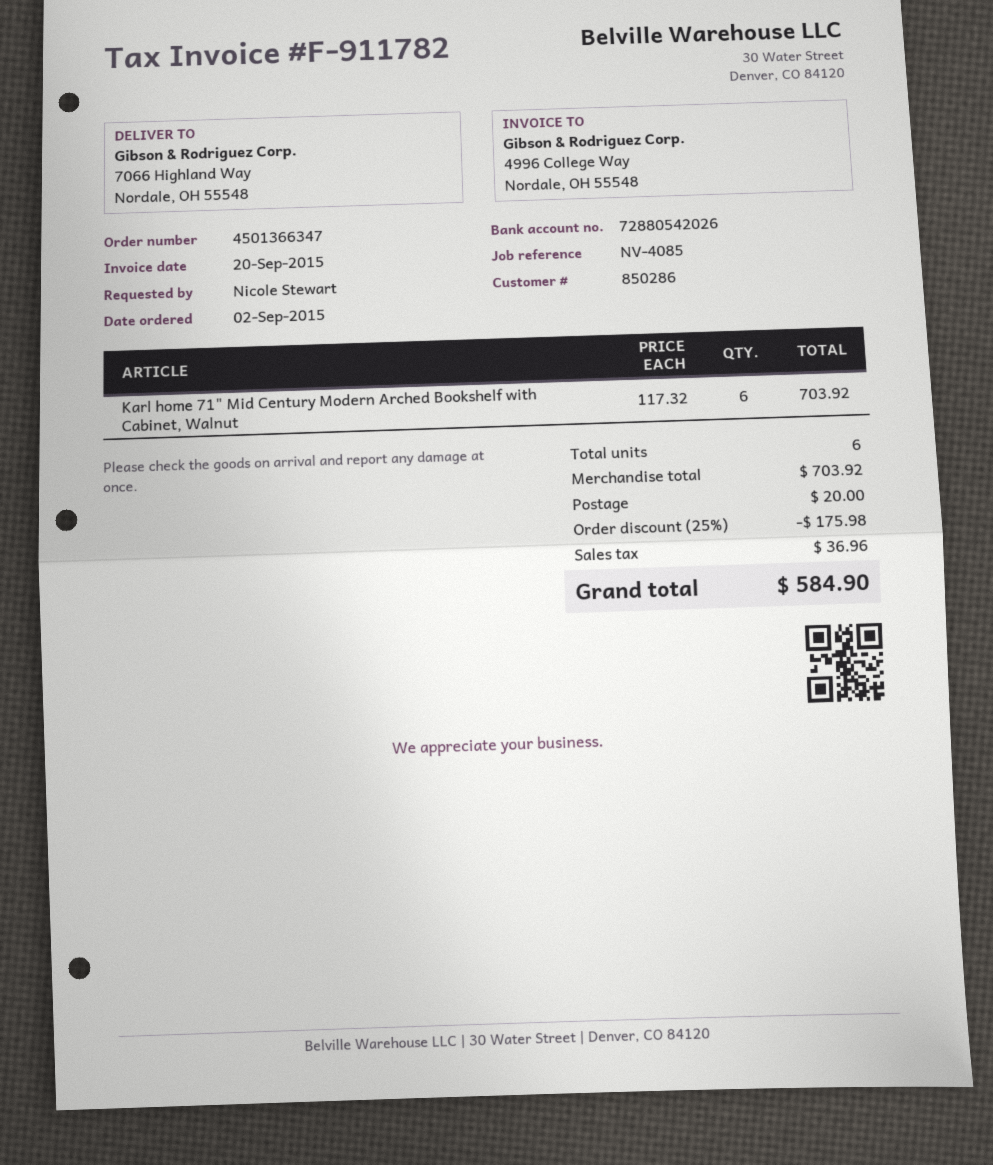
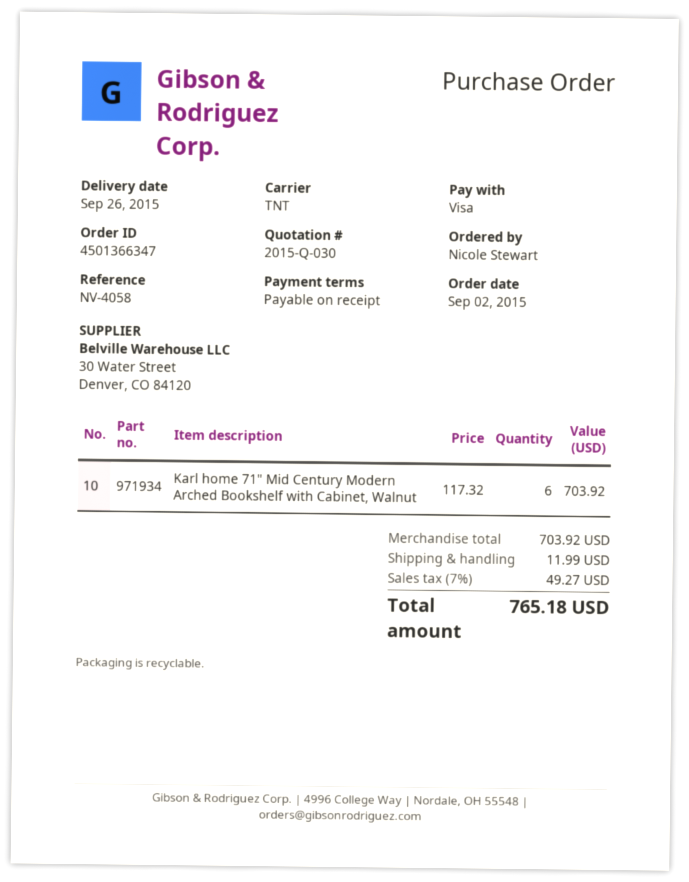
reference: NV-4085 -> NV-4058
discount: 25% = 175.98 -> none
shipping: 20.00 -> 11.99
tax: 36.96 -> 49.27
total: 584.90 -> 765.18

